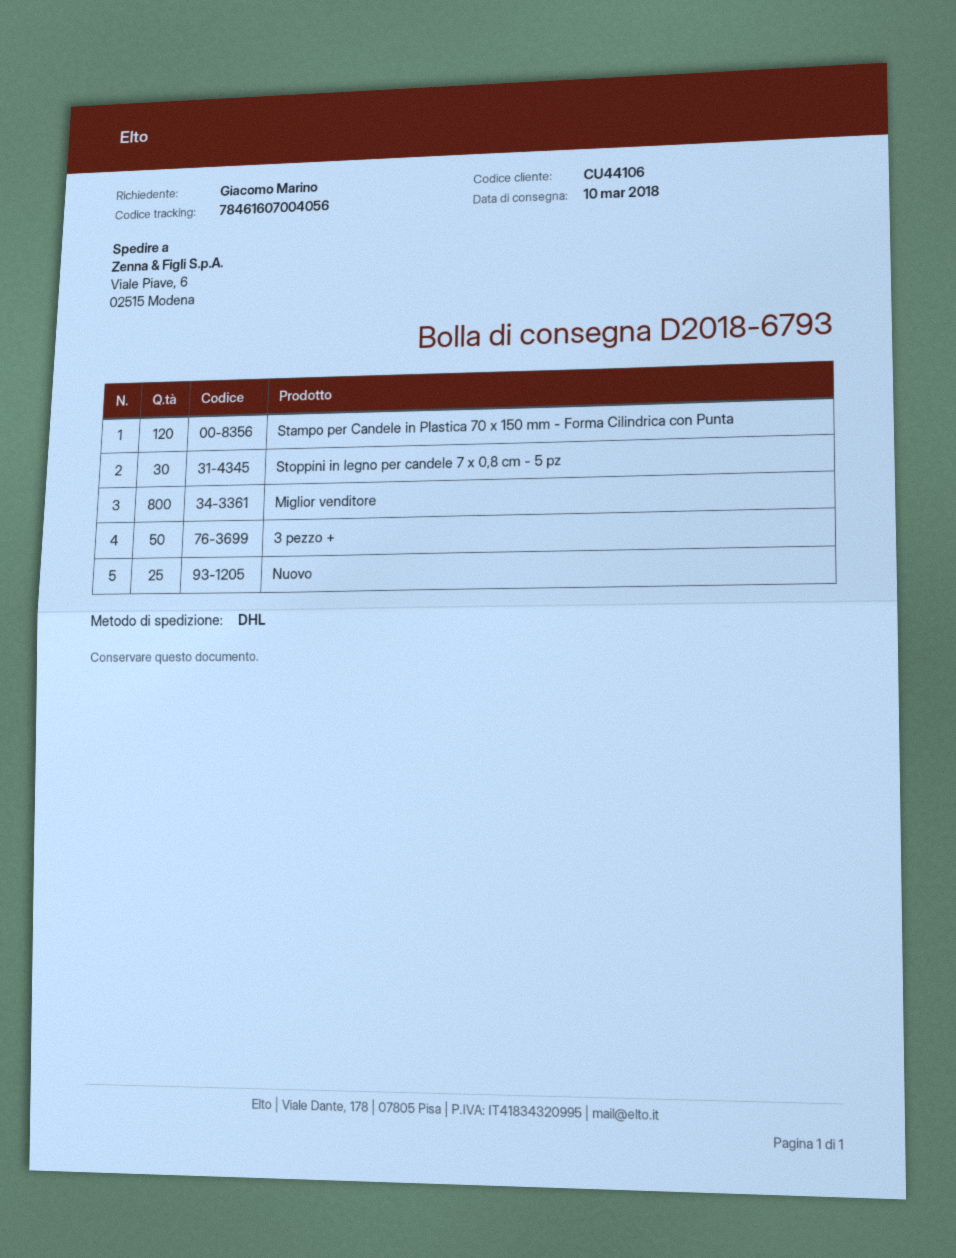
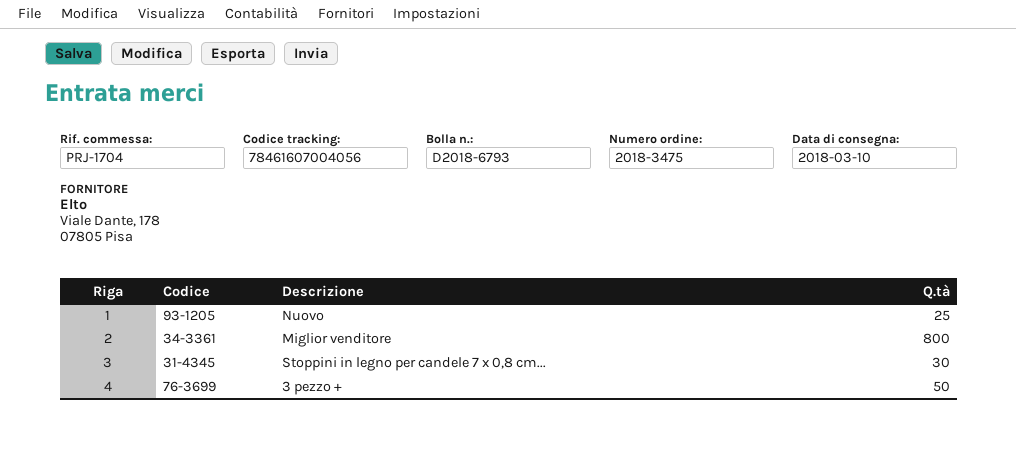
Stampo per Candele in Plastica 70 x 150 mm - Forma Cilindrica con Punta: 120 -> none

